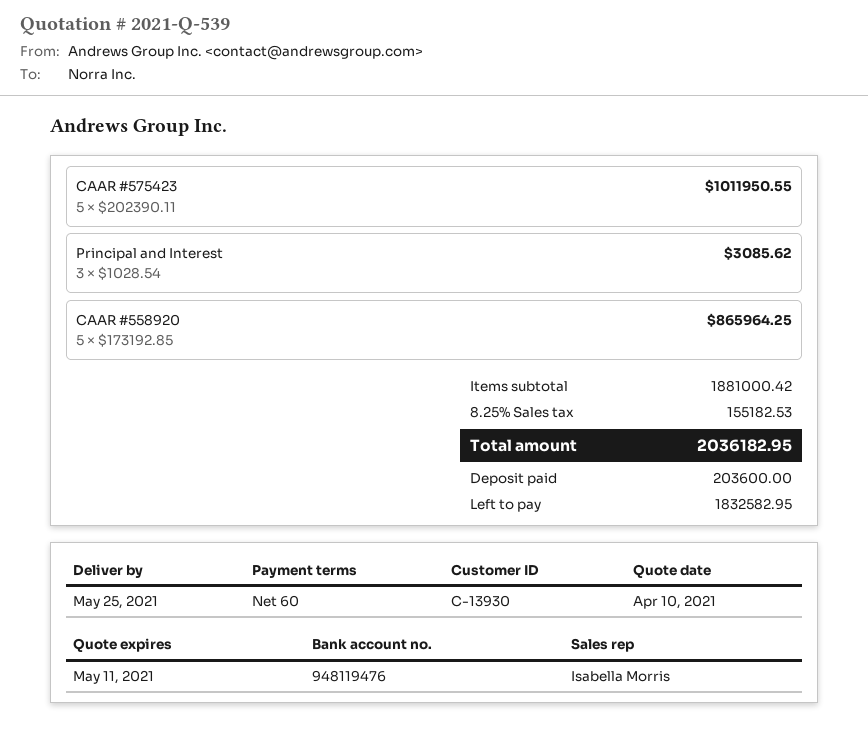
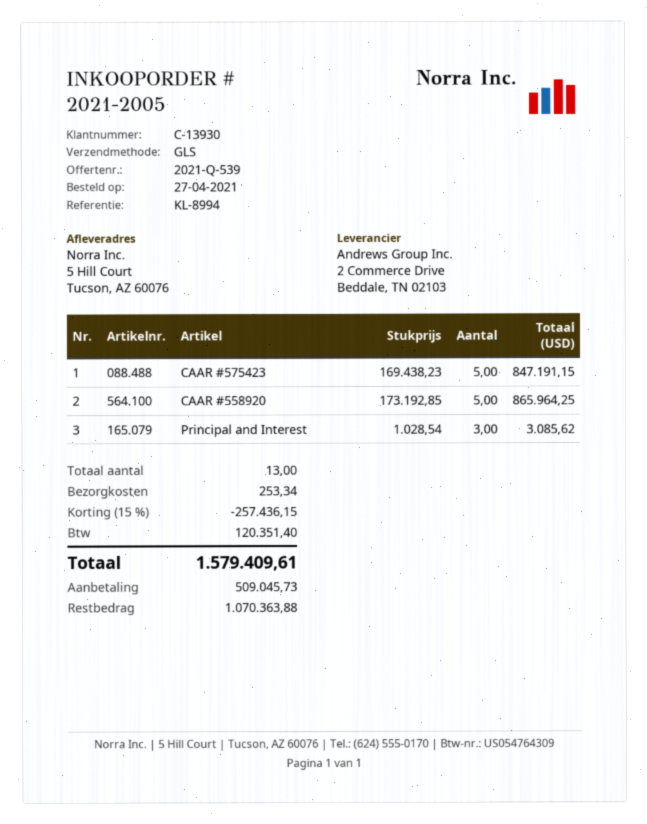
CAAR #575423: 5 x 202390.11 = 1011950.55 -> 5 x 169438.23 = 847191.15
discount: none -> 15% = 257436.15
shipping: none -> 253.34
tax: 155182.53 -> 120351.40
total: 2036182.95 -> 1579409.61
deposit: 203600.00 -> 509045.73
balance: 1832582.95 -> 1070363.88

